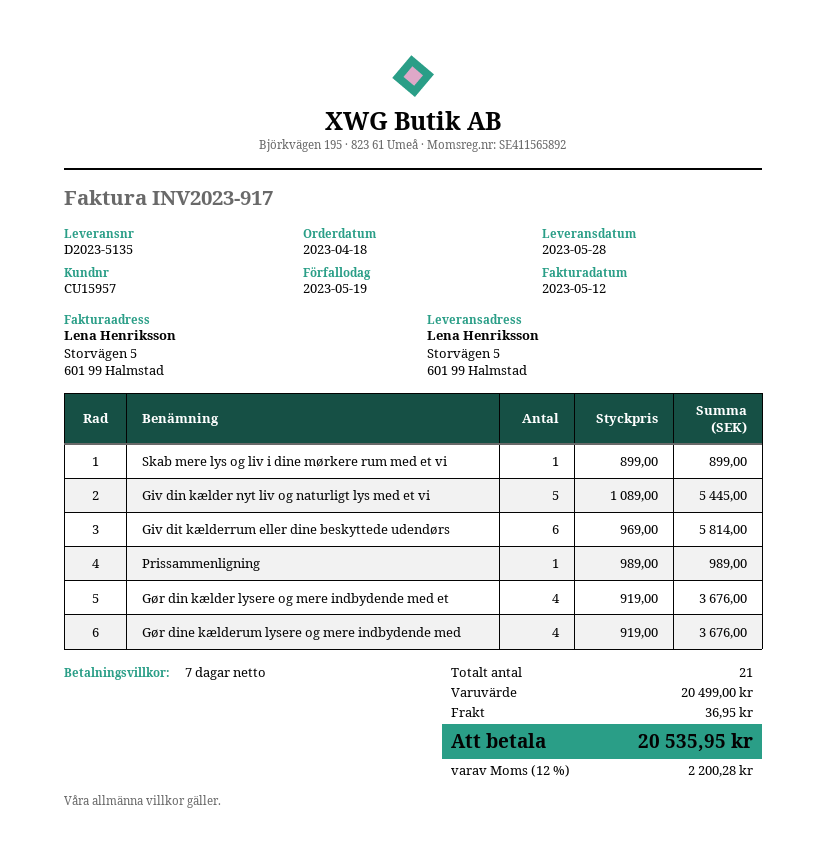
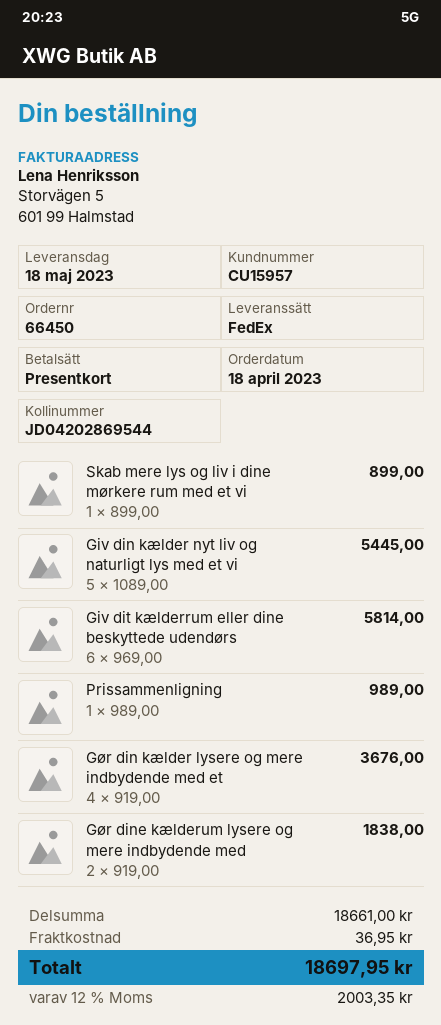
delivery date: 2023-05-28 -> 2023-05-18
Gør dine kælderum lysere og mere indbydende med: 4 x 919.00 = 3676.00 -> 2 x 919.00 = 1838.00
subtotal: 20499.00 -> 18661.00
tax: 12% = 2200.28 -> 12% = 2003.35
total: 20535.95 -> 18697.95

